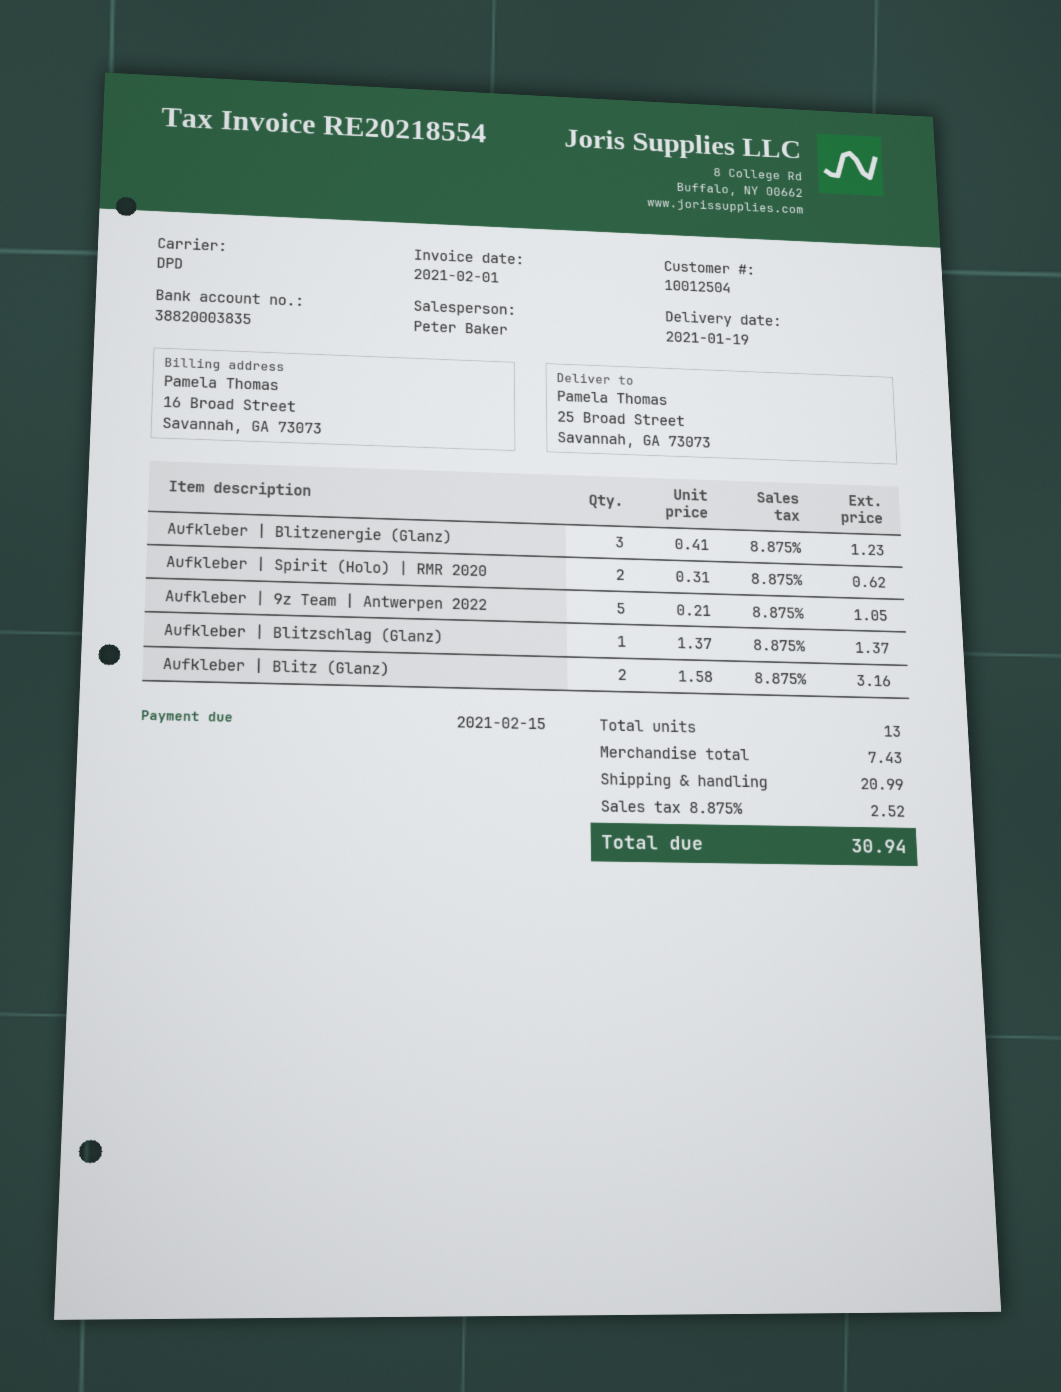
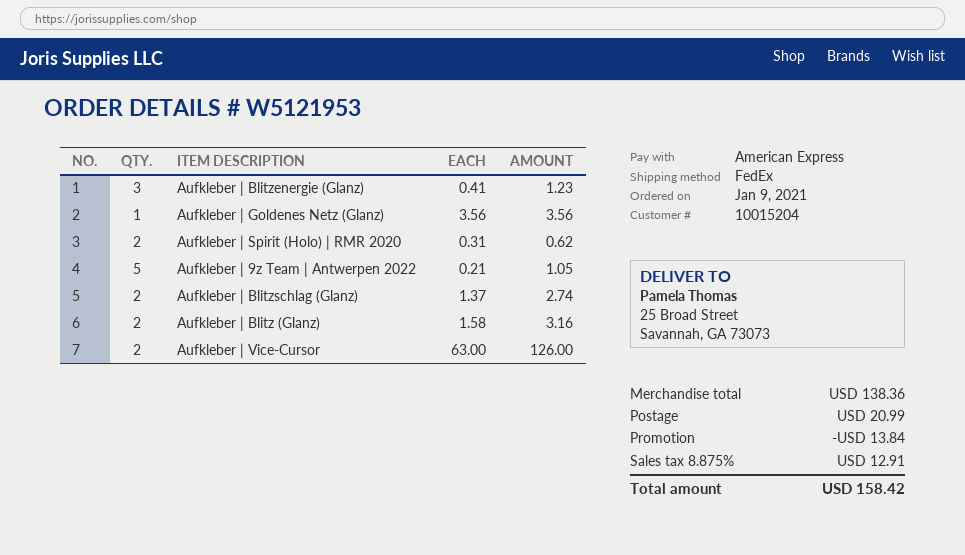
customer number: 10012504 -> 10015204
shipping method: DPD -> FedEx
Aufkleber | Blitzschlag (Glanz): 1 x 1.37 = 1.37 -> 2 x 1.37 = 2.74
Aufkleber | Goldenes Netz (Glanz): none -> 1 x 3.56 = 3.56
Aufkleber | Vice-Cursor: none -> 2 x 63.00 = 126.00
subtotal: 7.43 -> 138.36
discount: none -> 13.84
tax: 8.875% = 2.52 -> 8.875% = 12.91
total: 30.94 -> 158.42

